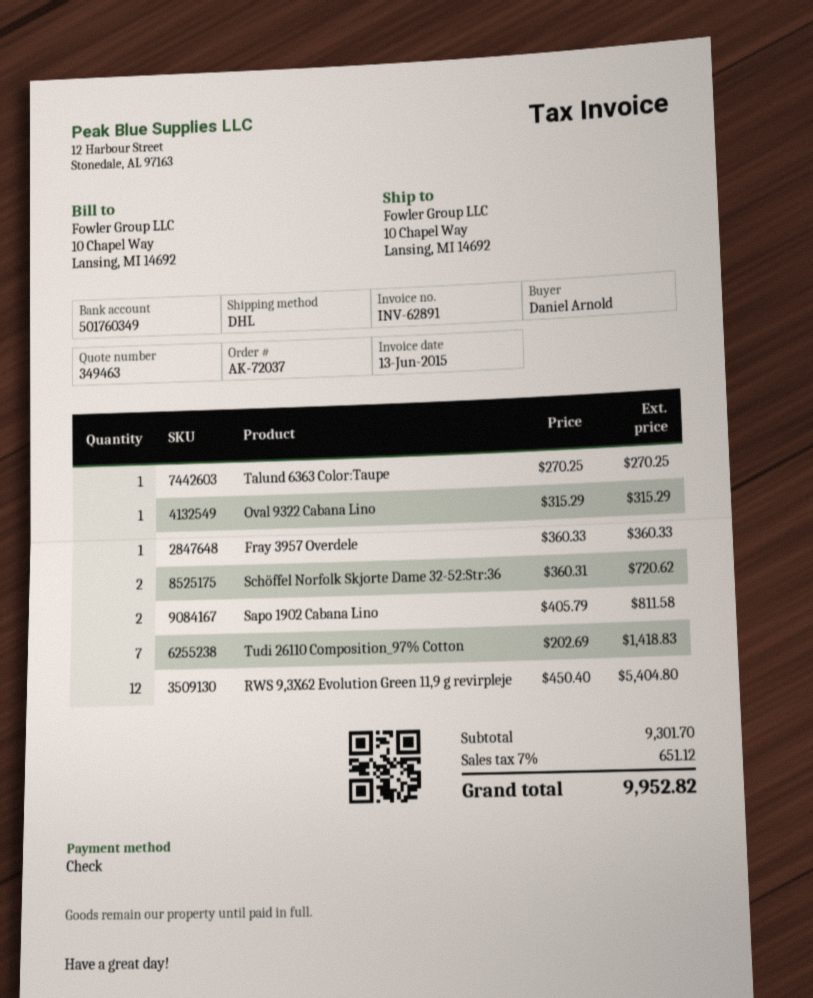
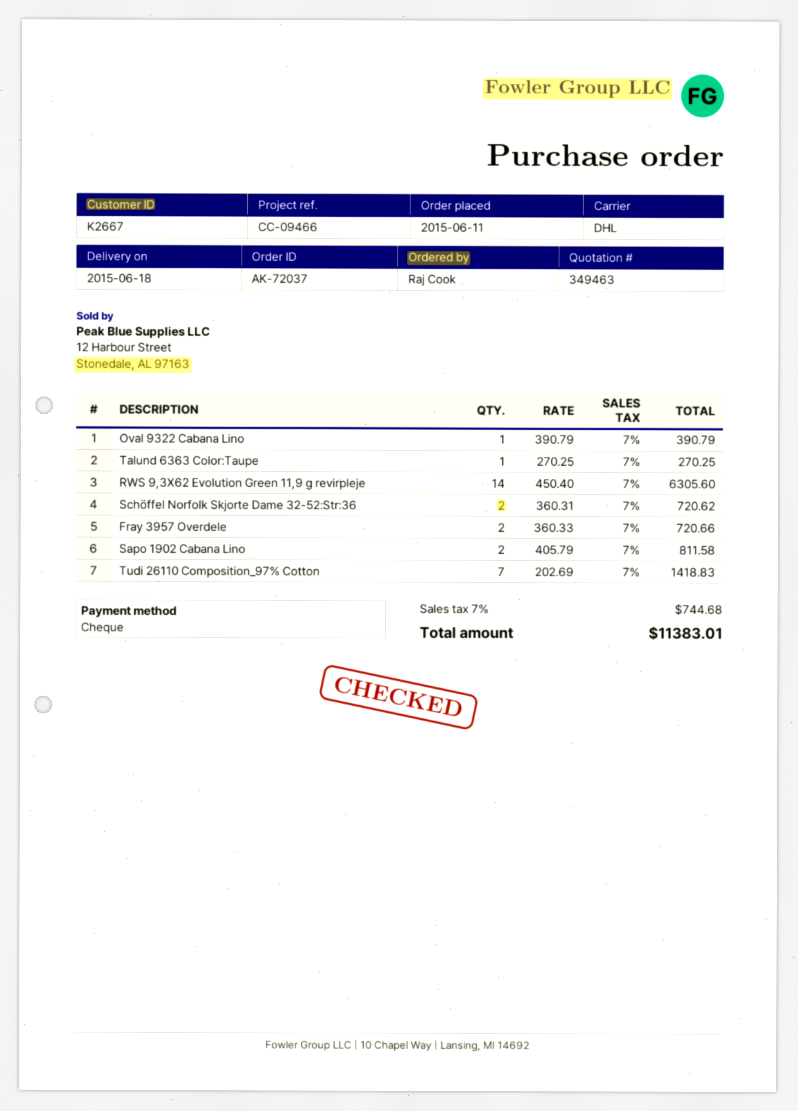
ordered by: Daniel Arnold -> Raj Cook
Oval 9322 Cabana Lino: 1 x 315.29 = 315.29 -> 1 x 390.79 = 390.79
Fray 3957 Overdele: 1 x 360.33 = 360.33 -> 2 x 360.33 = 720.66
RWS 9,3X62 Evolution Green 11,9 g revirpleje: 12 x 450.40 = 5404.80 -> 14 x 450.40 = 6305.60
tax: 7% = 651.12 -> 7% = 744.68
total: 9952.82 -> 11383.01

